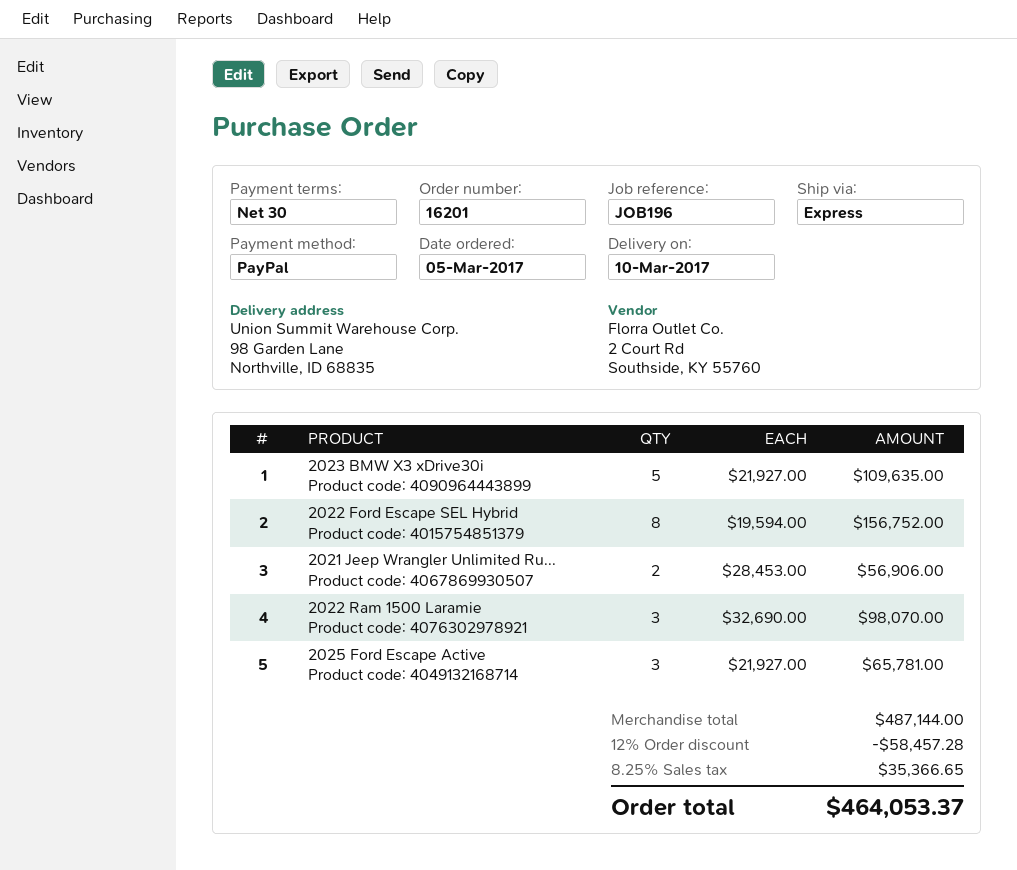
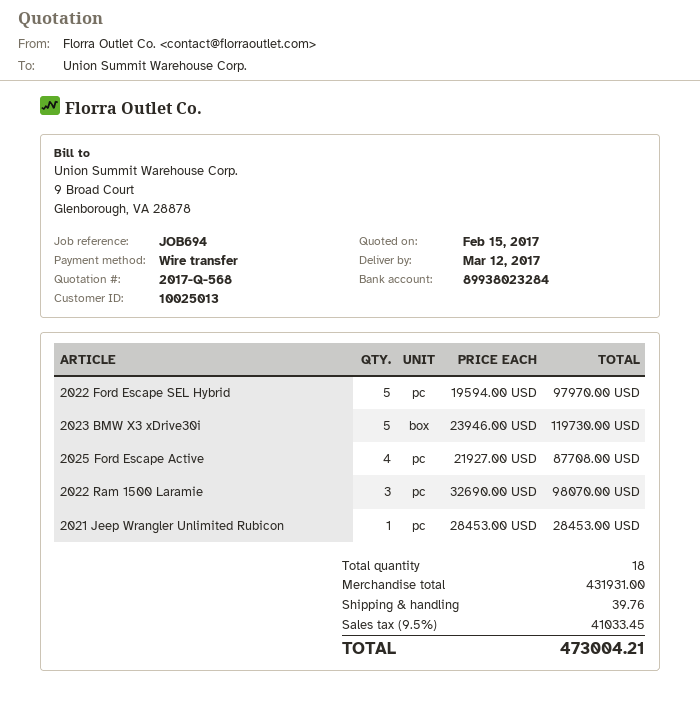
delivery date: 2017-03-10 -> 2017-03-12
reference: JOB196 -> JOB694
payment method: PayPal -> bank transfer
2023 BMW X3 xDrive30i: 5 x 21927.00 = 109635.00 -> 5 x 23946.00 = 119730.00
2022 Ford Escape SEL Hybrid: 8 x 19594.00 = 156752.00 -> 5 x 19594.00 = 97970.00
2021 Jeep Wrangler Unlimited Ru...: 2 x 28453.00 = 56906.00 -> 1 x 28453.00 = 28453.00
2025 Ford Escape Active: 3 x 21927.00 = 65781.00 -> 4 x 21927.00 = 87708.00
subtotal: 487144.00 -> 431931.00
discount: 12% = 58457.28 -> none
shipping: none -> 39.76
tax: 8.25% = 35366.65 -> 9.5% = 41033.45
total: 464053.37 -> 473004.21

